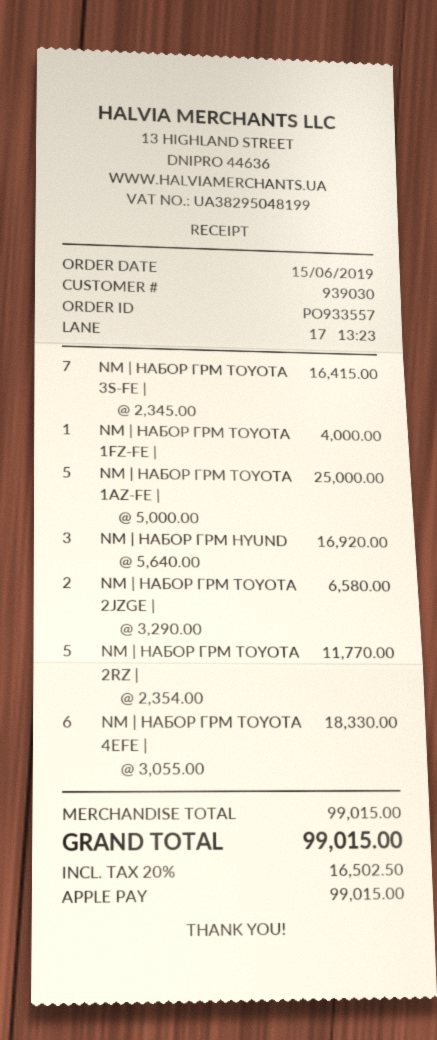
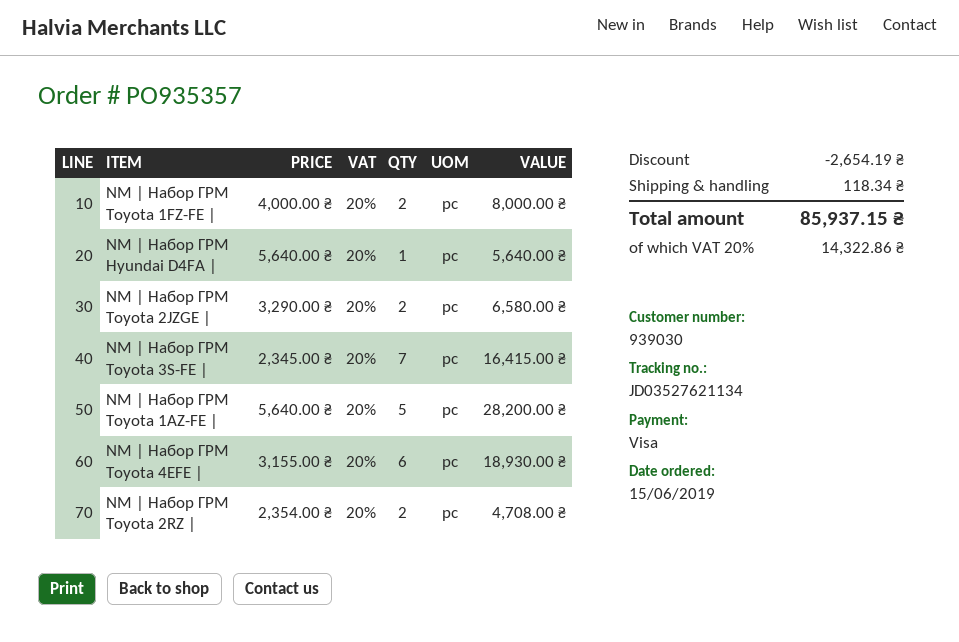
order number: PO933557 -> PO935357
payment method: Apple Pay -> Visa
NM | НАБОР ГРМ TOYOTA 1FZ-FE |: 1 x 4000.00 = 4000.00 -> 2 x 4000.00 = 8000.00
NM | НАБОР ГРМ TOYOTA 1AZ-FE |: 5 x 5000.00 = 25000.00 -> 5 x 5640.00 = 28200.00
NM | НАБОР ГРМ HYUND: 3 x 5640.00 = 16920.00 -> 1 x 5640.00 = 5640.00
NM | НАБОР ГРМ TOYOTA 2RZ |: 5 x 2354.00 = 11770.00 -> 2 x 2354.00 = 4708.00
NM | НАБОР ГРМ TOYOTA 4EFE |: 6 x 3055.00 = 18330.00 -> 6 x 3155.00 = 18930.00
discount: none -> 2654.19
shipping: none -> 118.34
tax: 20% = 16502.50 -> 20% = 14322.86
total: 99015.00 -> 85937.15

